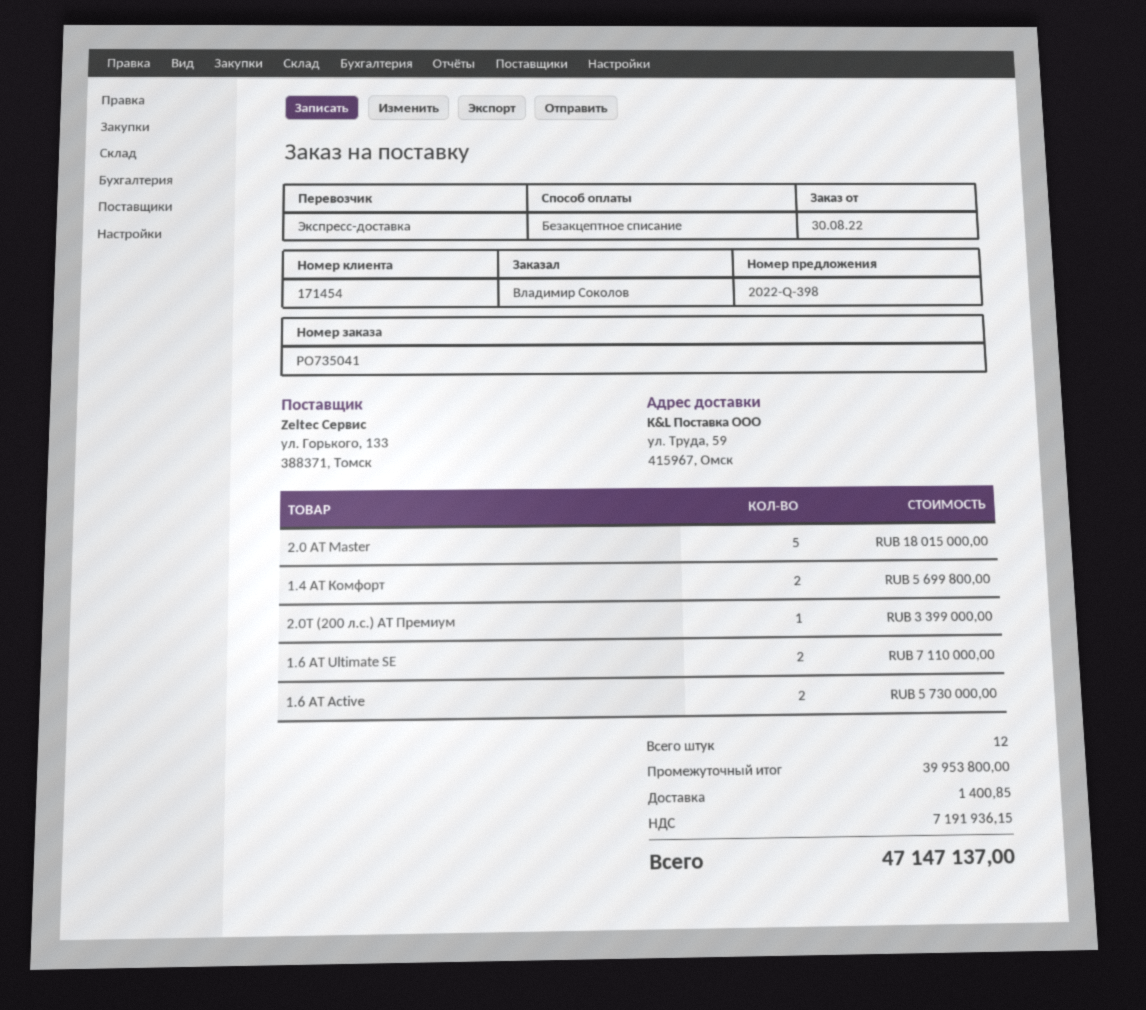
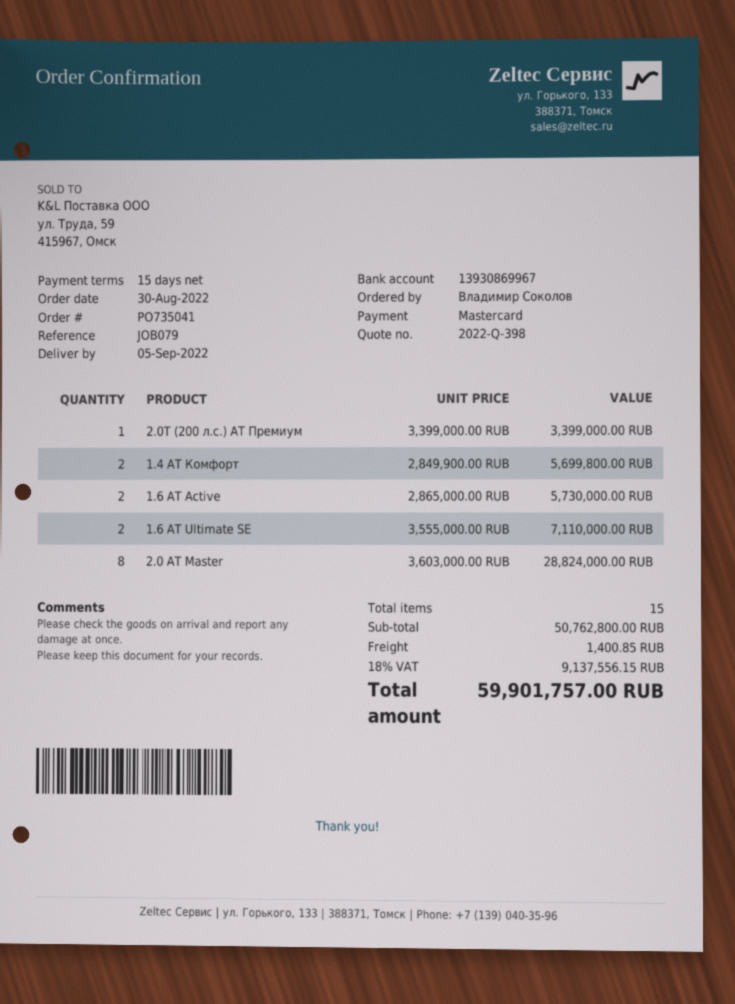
payment method: direct debit -> Mastercard
2.0 AT Master: 5 for 18015000.00 -> 8 for 28824000.00
total quantity: 12 -> 15
subtotal: 39953800.00 -> 50762800.00
tax: 7191936.15 -> 9137556.15
total: 47147137.00 -> 59901757.00

